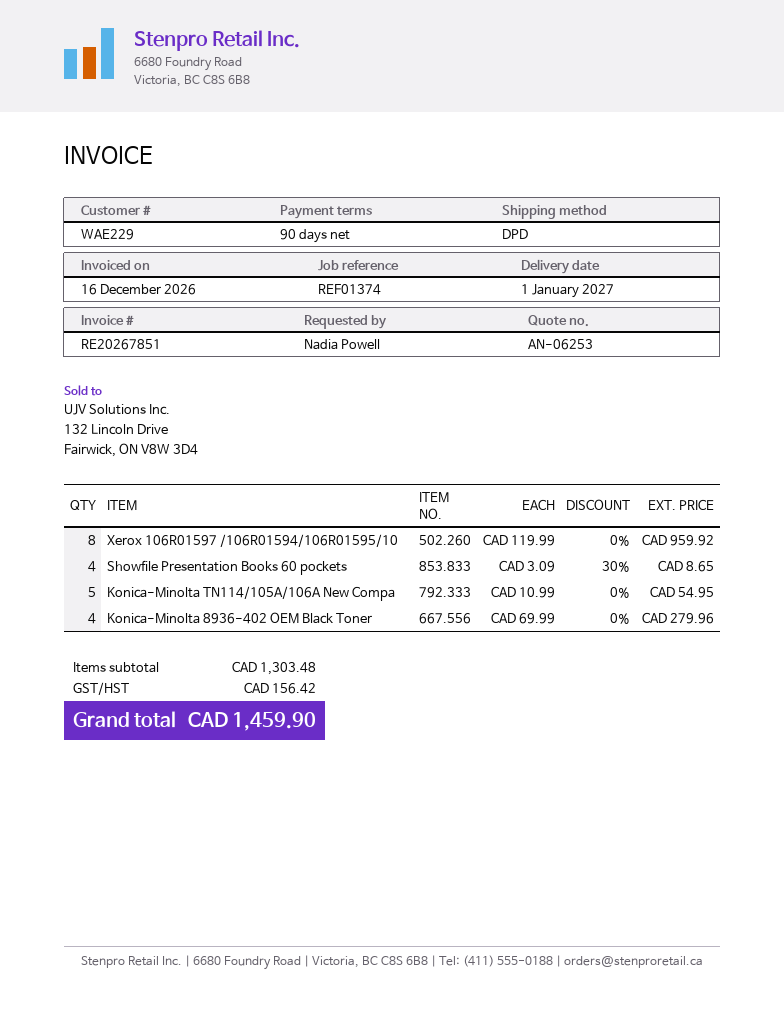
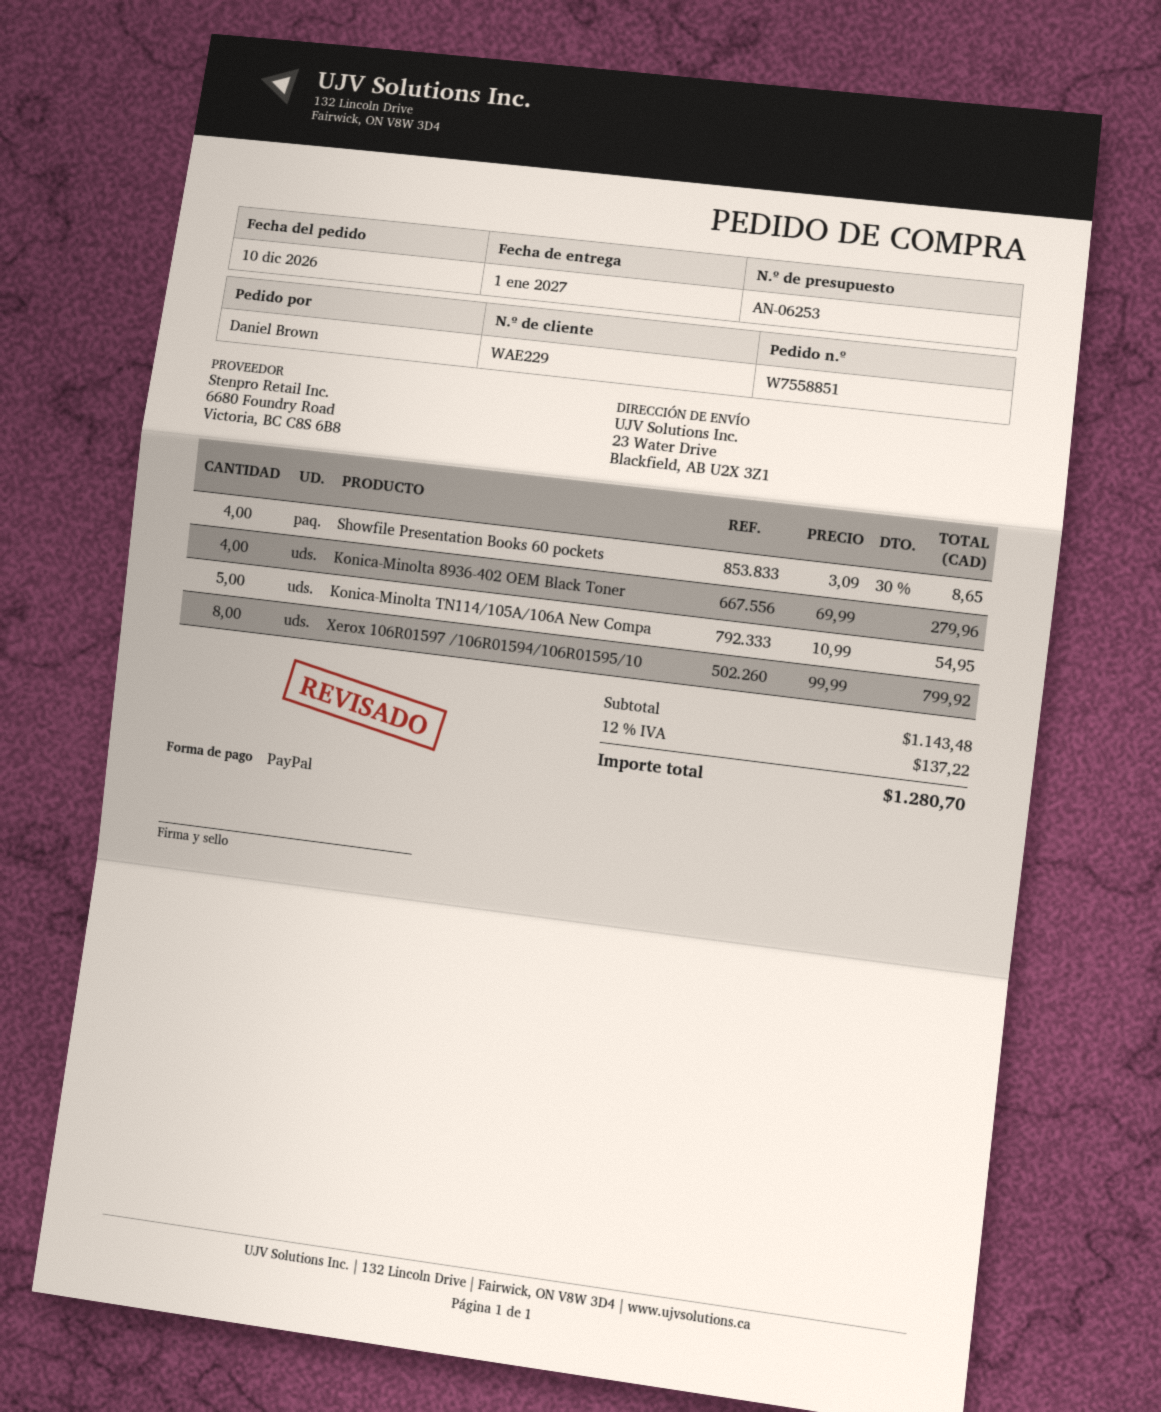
ordered by: Nadia Powell -> Daniel Brown
Xerox 106R01597 /106R01594/106R01595/10: 8 x 119.99 = 959.92 -> 8 x 99.99 = 799.92
subtotal: 1303.48 -> 1143.48
tax: 156.42 -> 137.22
total: 1459.90 -> 1280.70

